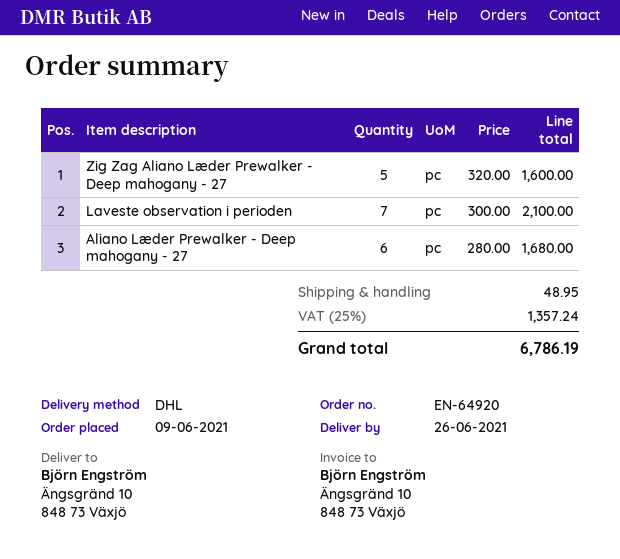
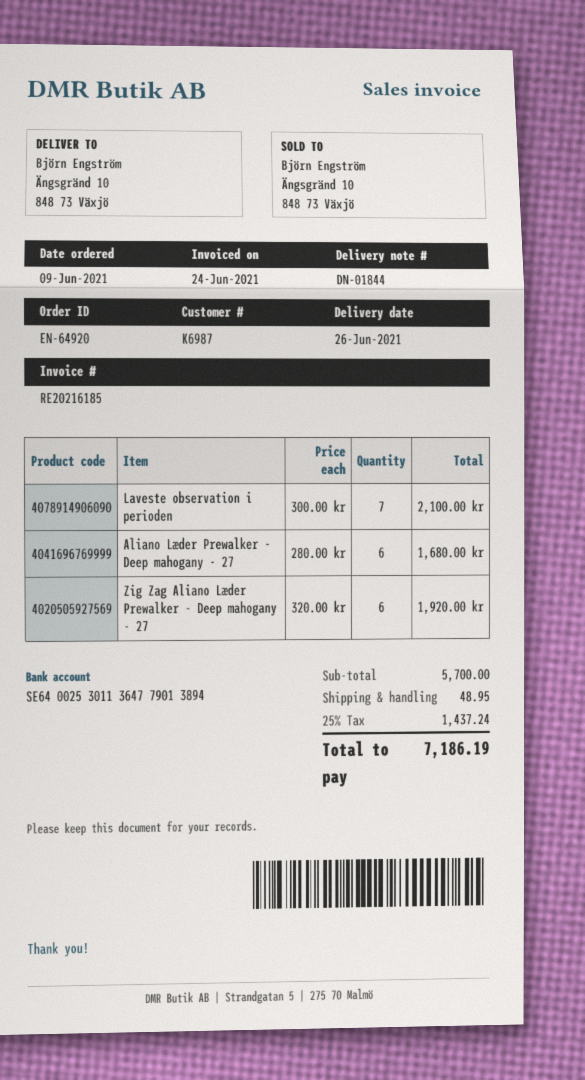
Zig Zag Aliano Læder Prewalker - Deep mahogany - 27: 5 x 320.00 = 1600.00 -> 6 x 320.00 = 1920.00
tax: 25% = 1357.24 -> 25% = 1437.24
total: 6786.19 -> 7186.19

